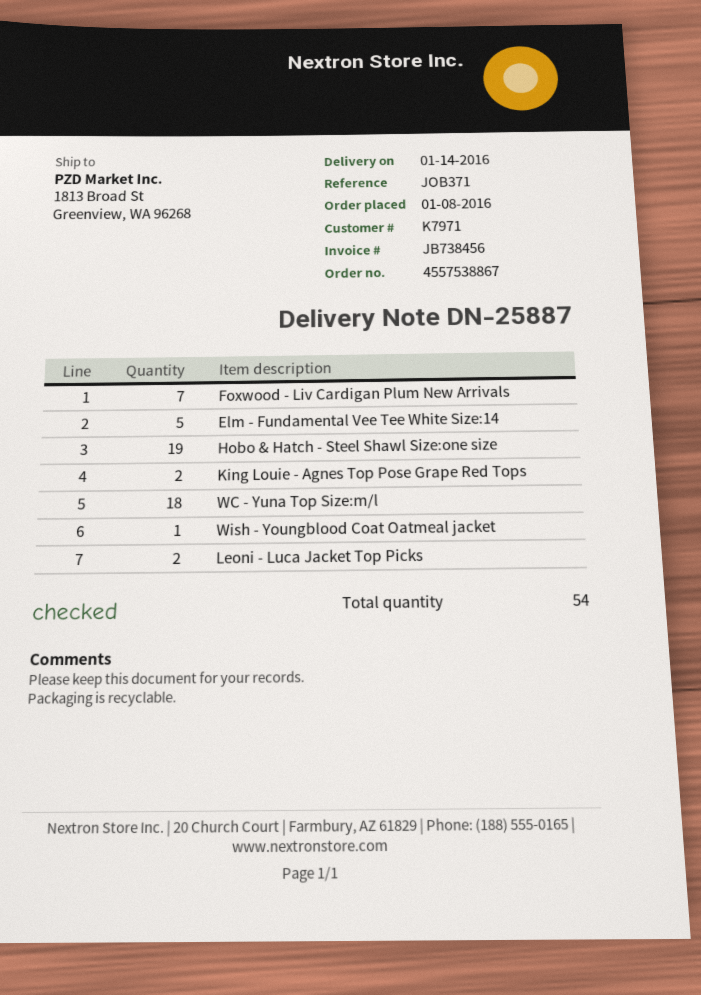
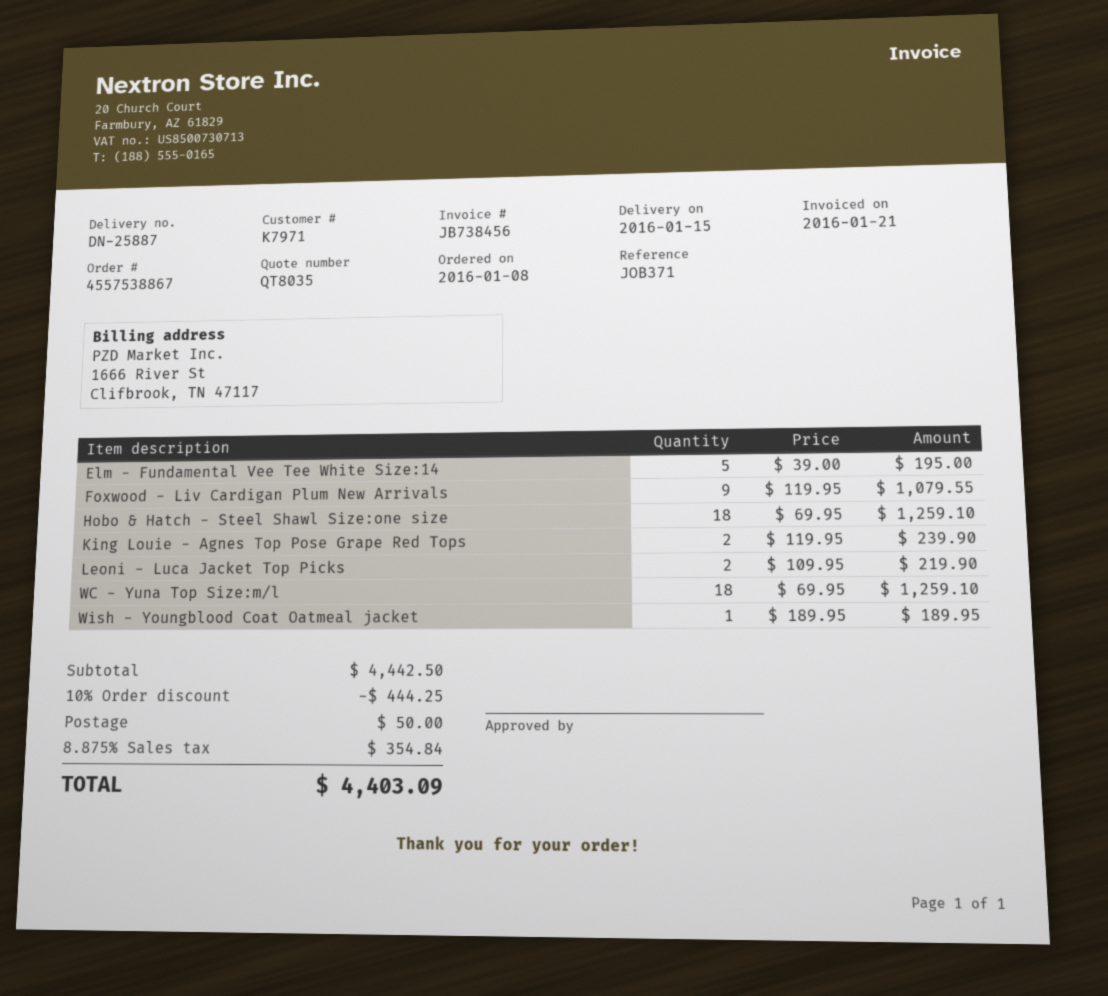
delivery date: 2016-01-14 -> 2016-01-15
Foxwood - Liv Cardigan Plum New Arrivals: 7 -> 9
Hobo & Hatch - Steel Shawl Size:one size: 19 -> 18

